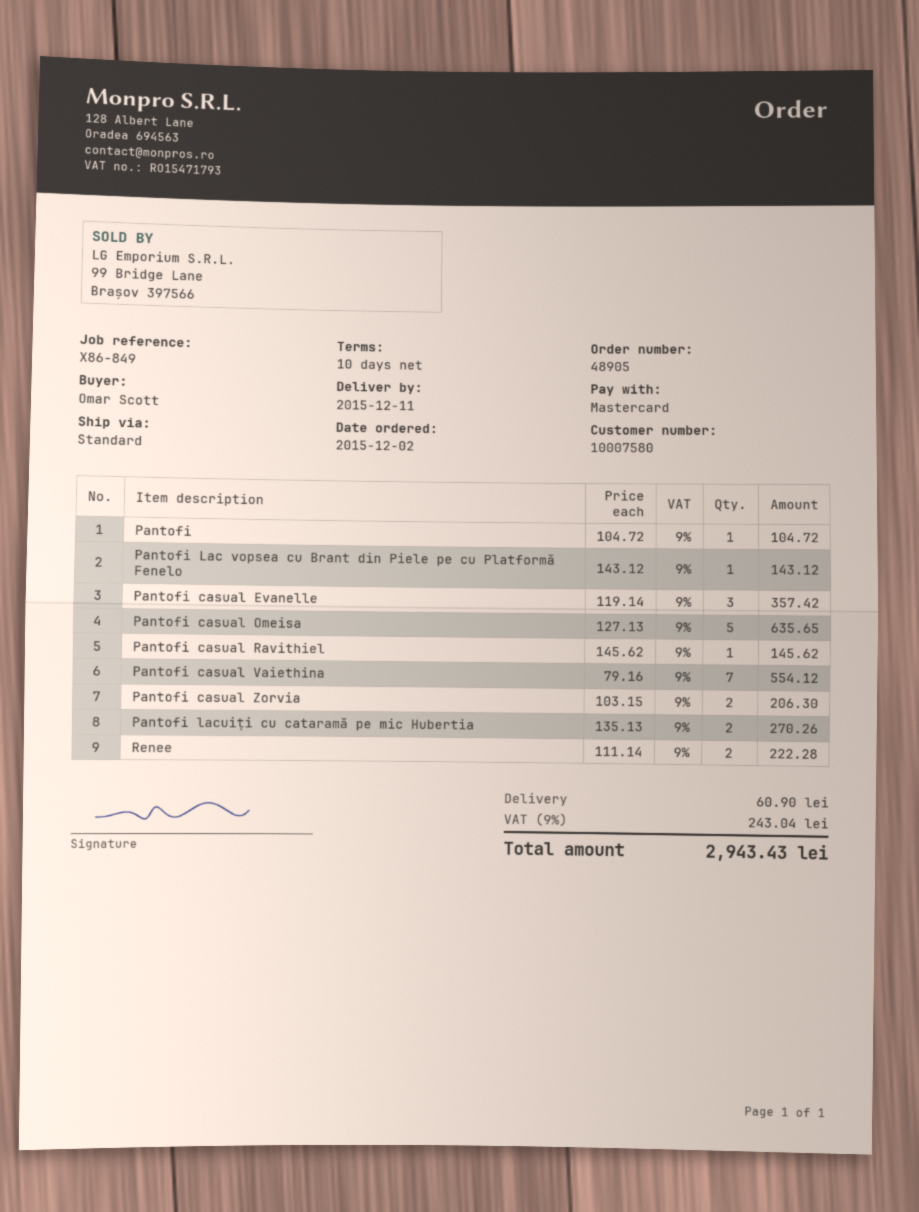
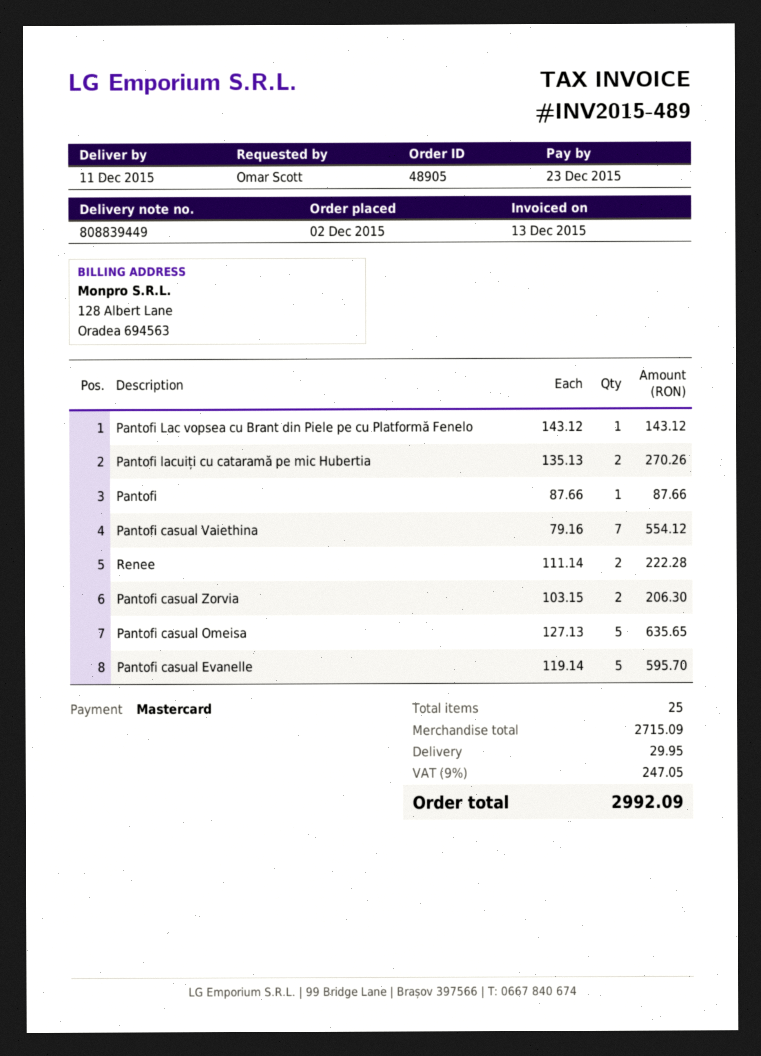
Pantofi: 1 x 104.72 = 104.72 -> 1 x 87.66 = 87.66
Pantofi casual Evanelle: 3 x 119.14 = 357.42 -> 5 x 119.14 = 595.70
Pantofi casual Ravithiel: 1 x 145.62 = 145.62 -> none
shipping: 60.90 -> 29.95
tax: 9% = 243.04 -> 9% = 247.05
total: 2943.43 -> 2992.09

